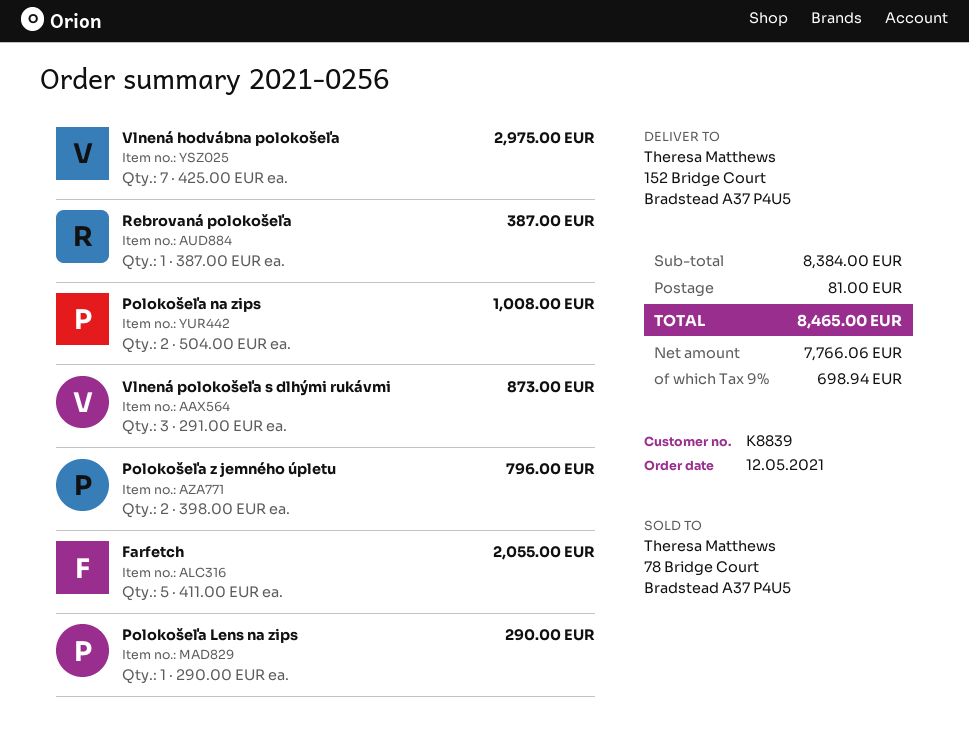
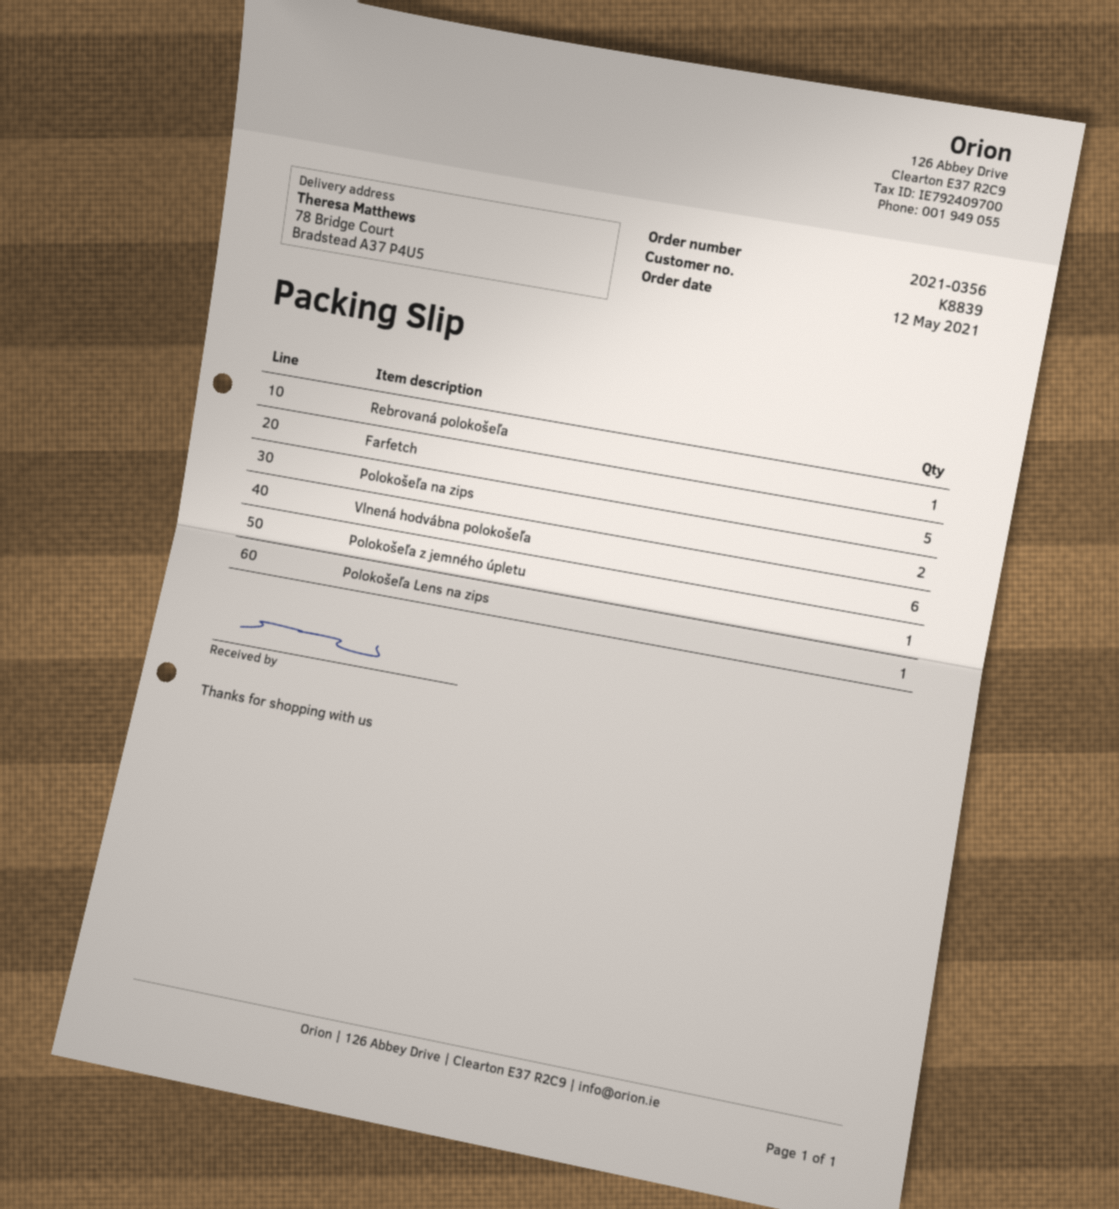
order number: 2021-0256 -> 2021-0356
ship to: 152 Bridge Court, Bradstead A37 P4U5 -> 78 Bridge Court, Bradstead A37 P4U5
Vlnená hodvábna polokošeľa: 7 -> 6
Vlnená polokošeľa s dlhými rukávmi: 3 -> none
Polokošeľa z jemného úpletu: 2 -> 1

